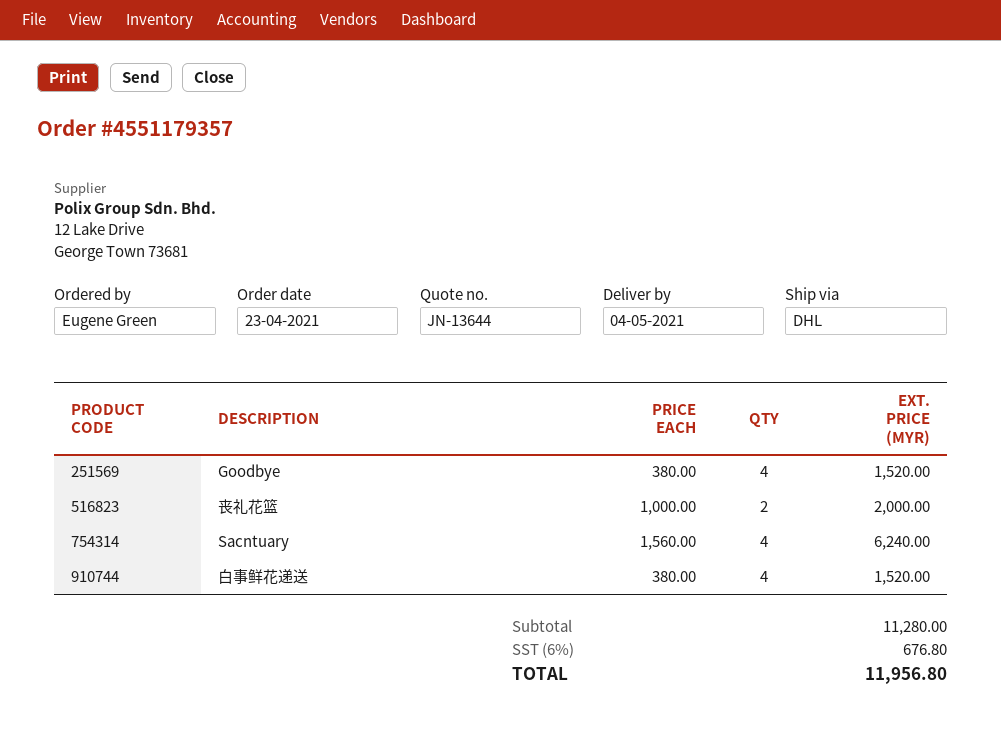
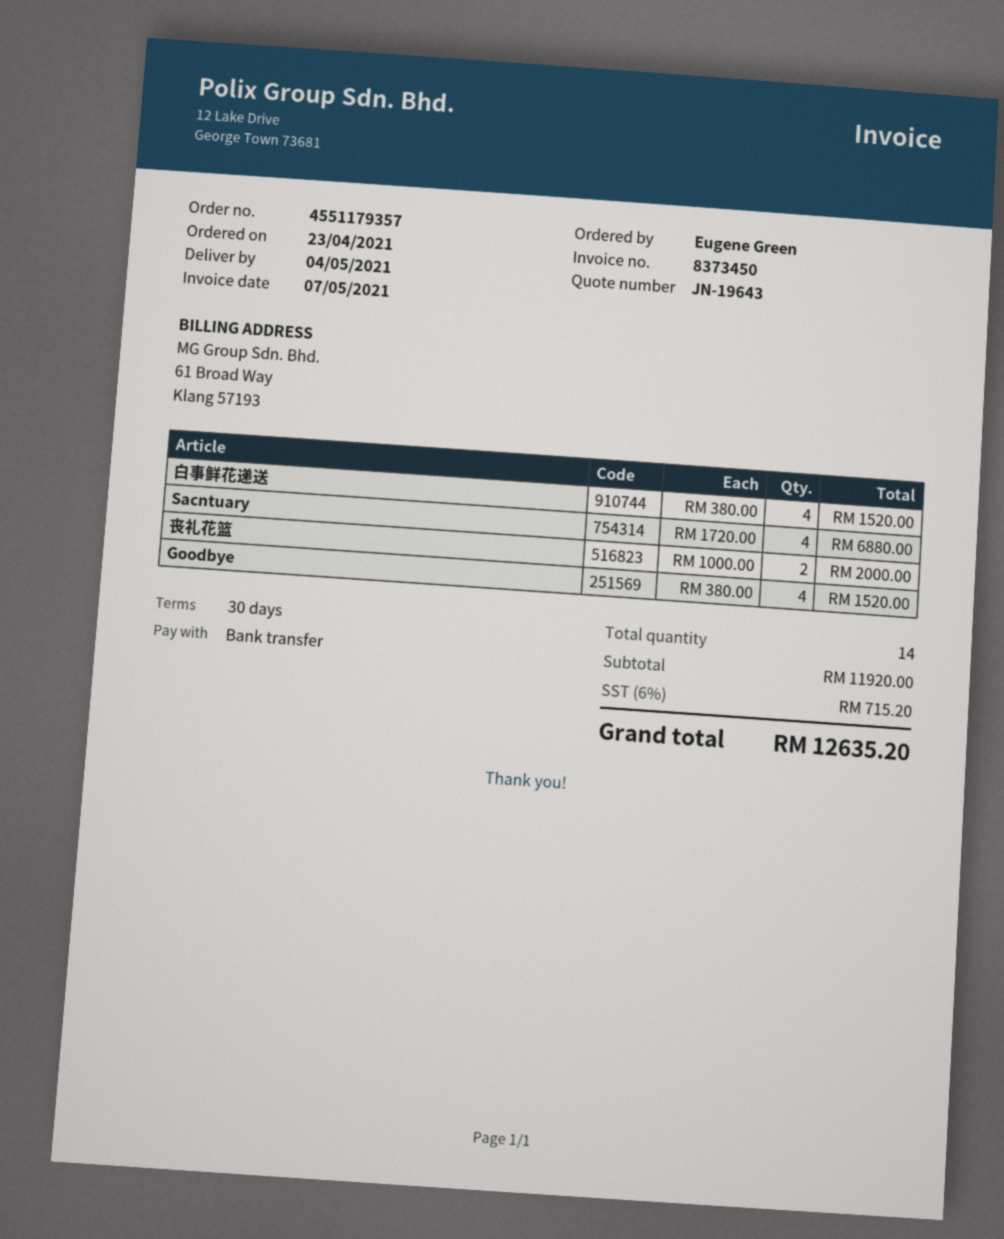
quote number: JN-13644 -> JN-19643
Sacntuary: 4 x 1560.00 = 6240.00 -> 4 x 1720.00 = 6880.00
subtotal: 11280.00 -> 11920.00
tax: 6% = 676.80 -> 6% = 715.20
total: 11956.80 -> 12635.20

